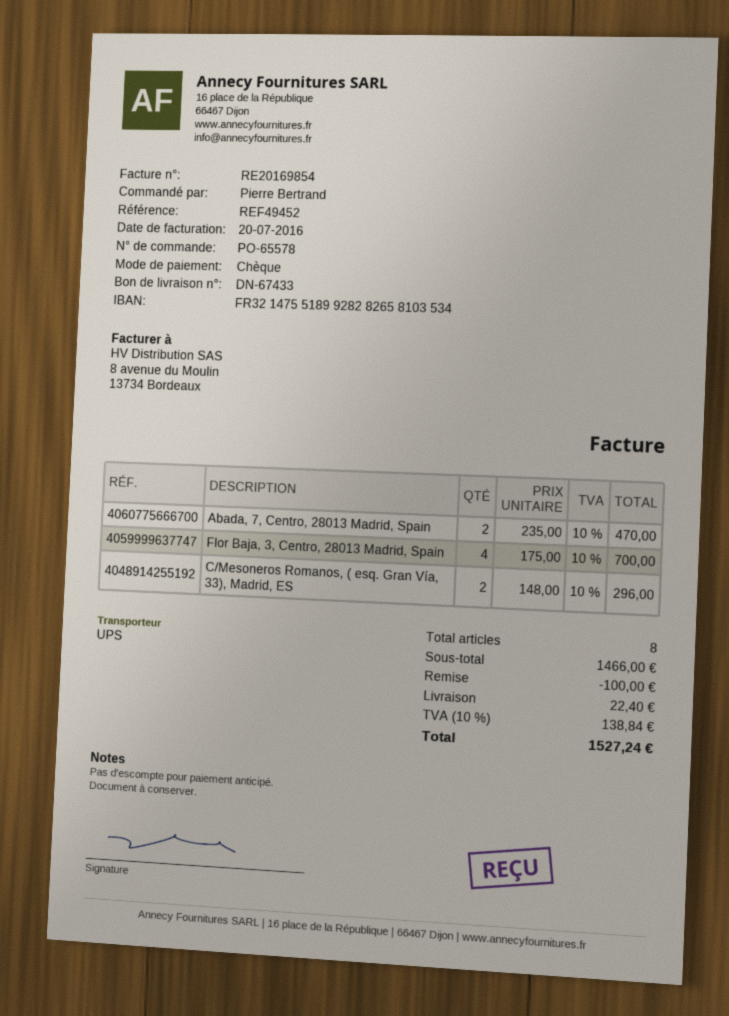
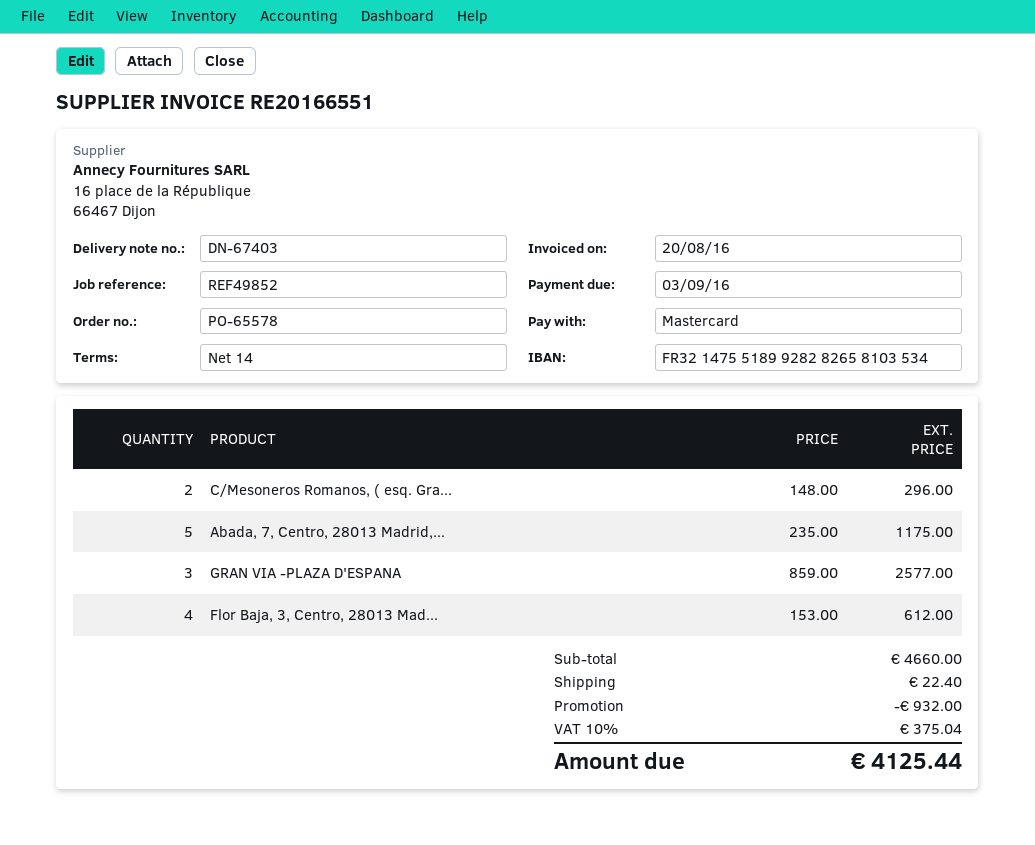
delivery note number: DN-67433 -> DN-67403
invoice number: RE20169854 -> RE20166551
invoice date: 2016-07-20 -> 2016-08-20
reference: REF49452 -> REF49852
payment method: cheque -> Mastercard
Abada, 7, Centro, 28013 Madrid, Spain: 2 x 235.00 = 470.00 -> 5 x 235.00 = 1175.00
Flor Baja, 3, Centro, 28013 Madrid, Spain: 4 x 175.00 = 700.00 -> 4 x 153.00 = 612.00
GRAN VIA -PLAZA D'ESPANA: none -> 3 x 859.00 = 2577.00
subtotal: 1466.00 -> 4660.00
discount: 100.00 -> 932.00
tax: 10% = 138.84 -> 10% = 375.04
total: 1527.24 -> 4125.44

